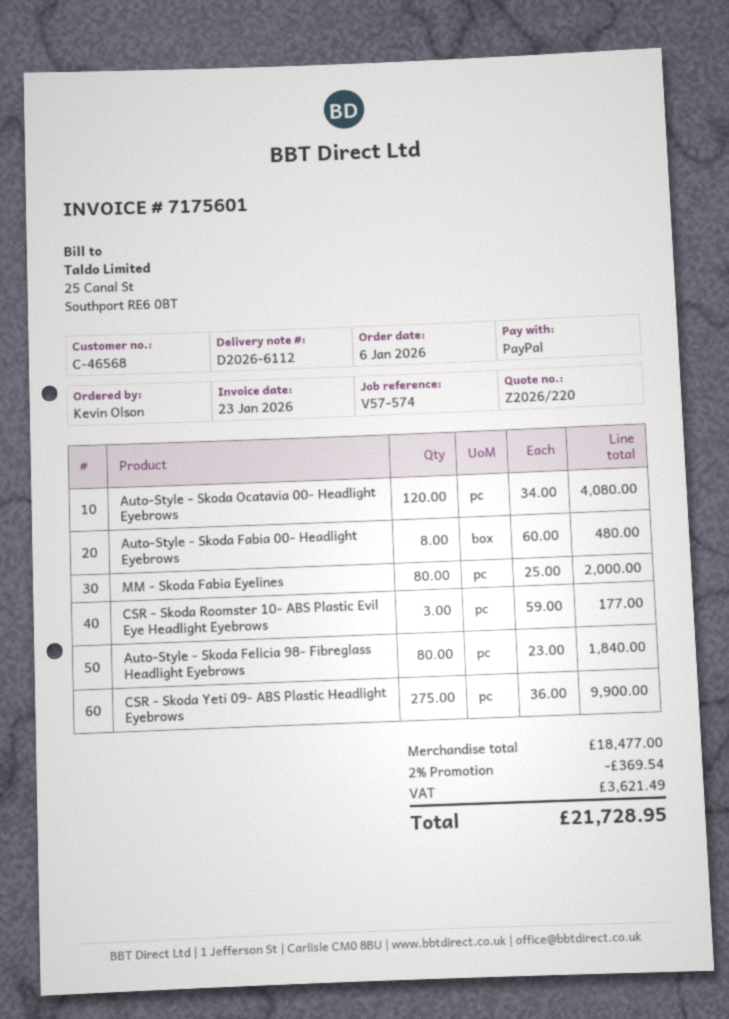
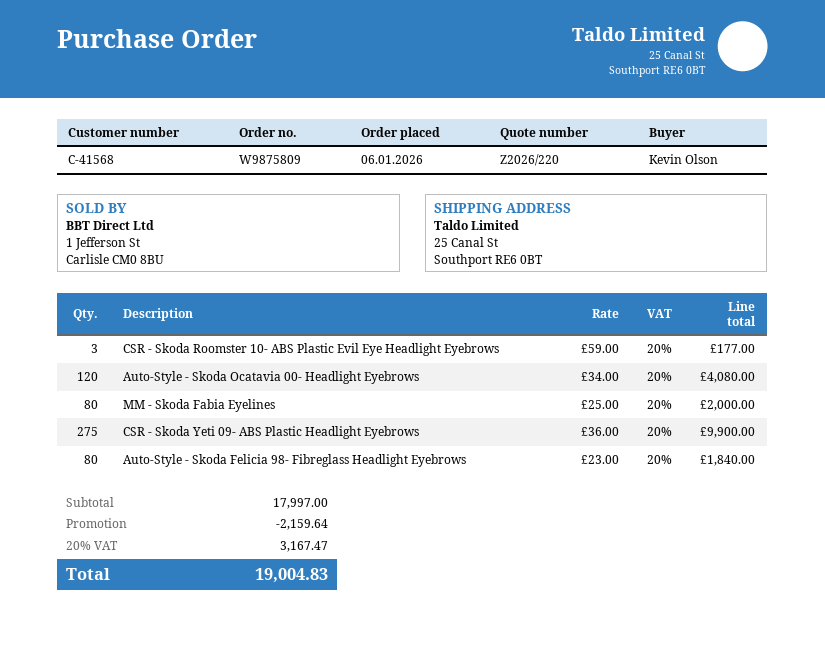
customer number: C-46568 -> C-41568
Auto-Style - Skoda Fabia 00- Headlight Eyebrows: 8 x 60.00 = 480.00 -> none
subtotal: 18477.00 -> 17997.00
discount: 369.54 -> 2159.64
tax: 3621.49 -> 3167.47
total: 21728.95 -> 19004.83

